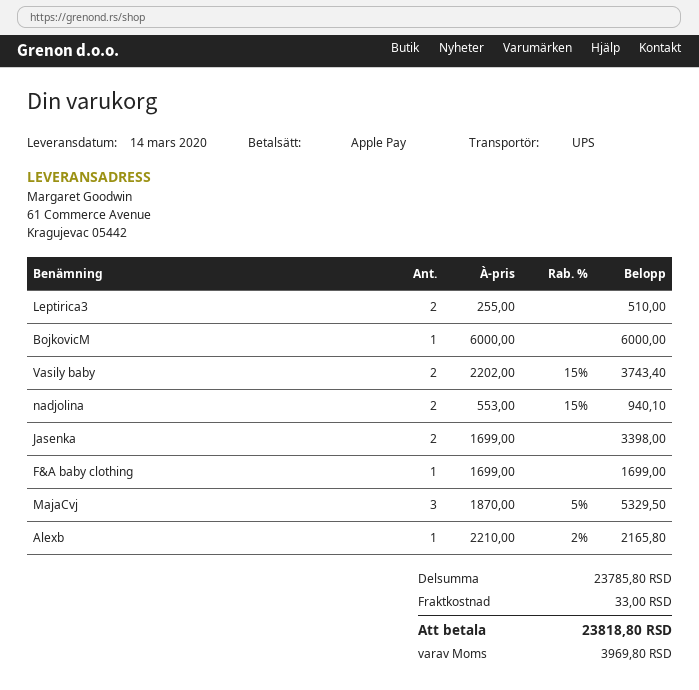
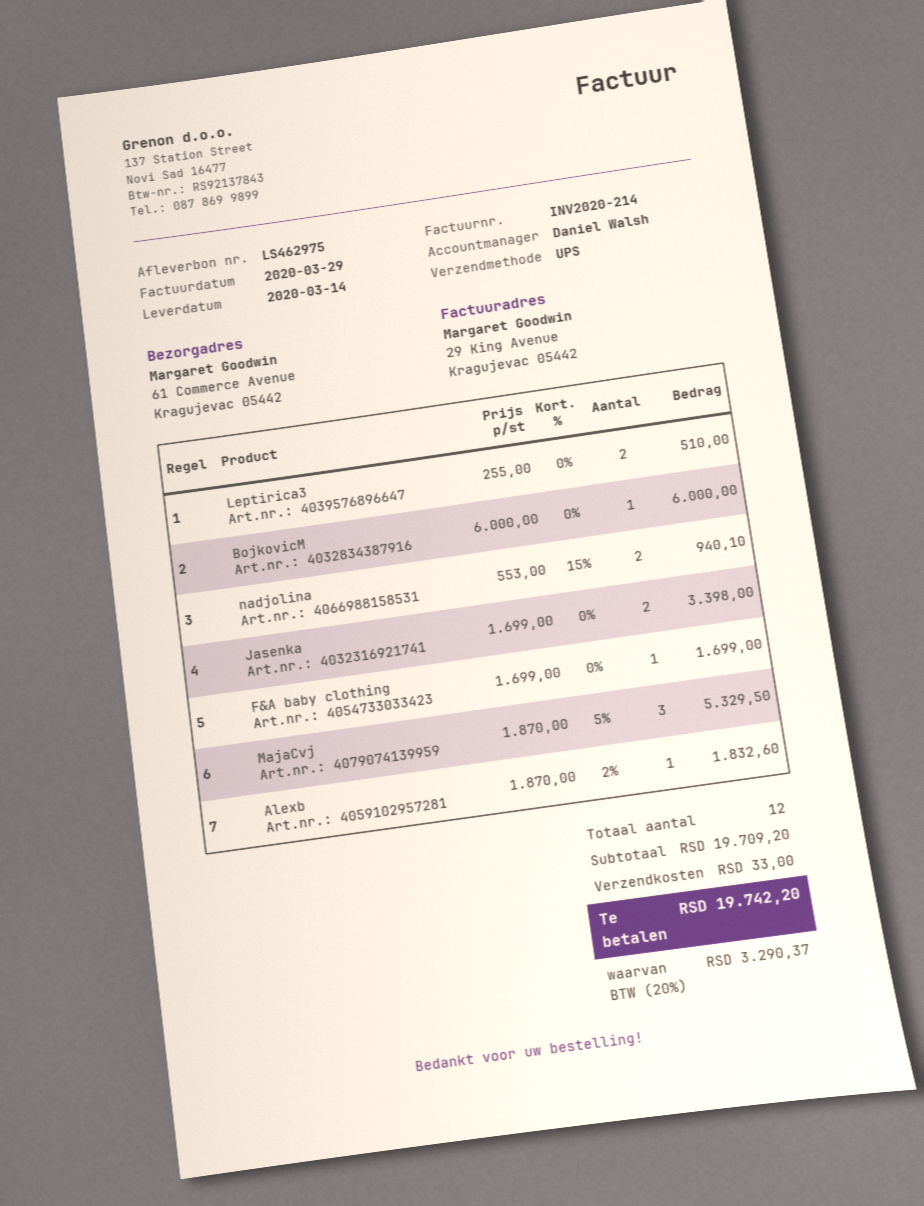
Vasily baby: 2 x 2202.00 - 15% = 3743.40 -> none
Alexb: 1 x 2210.00 - 2% = 2165.80 -> 1 x 1870.00 - 2% = 1832.60
subtotal: 23785.80 -> 19709.20
tax: 3969.80 -> 3290.37
total: 23818.80 -> 19742.20

